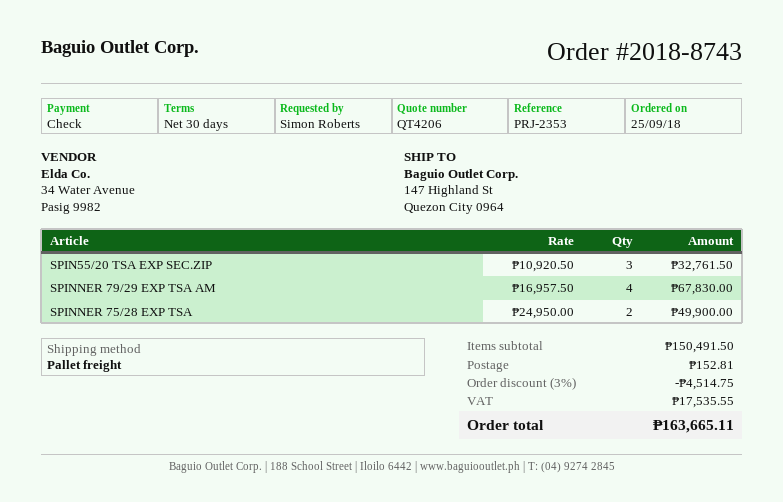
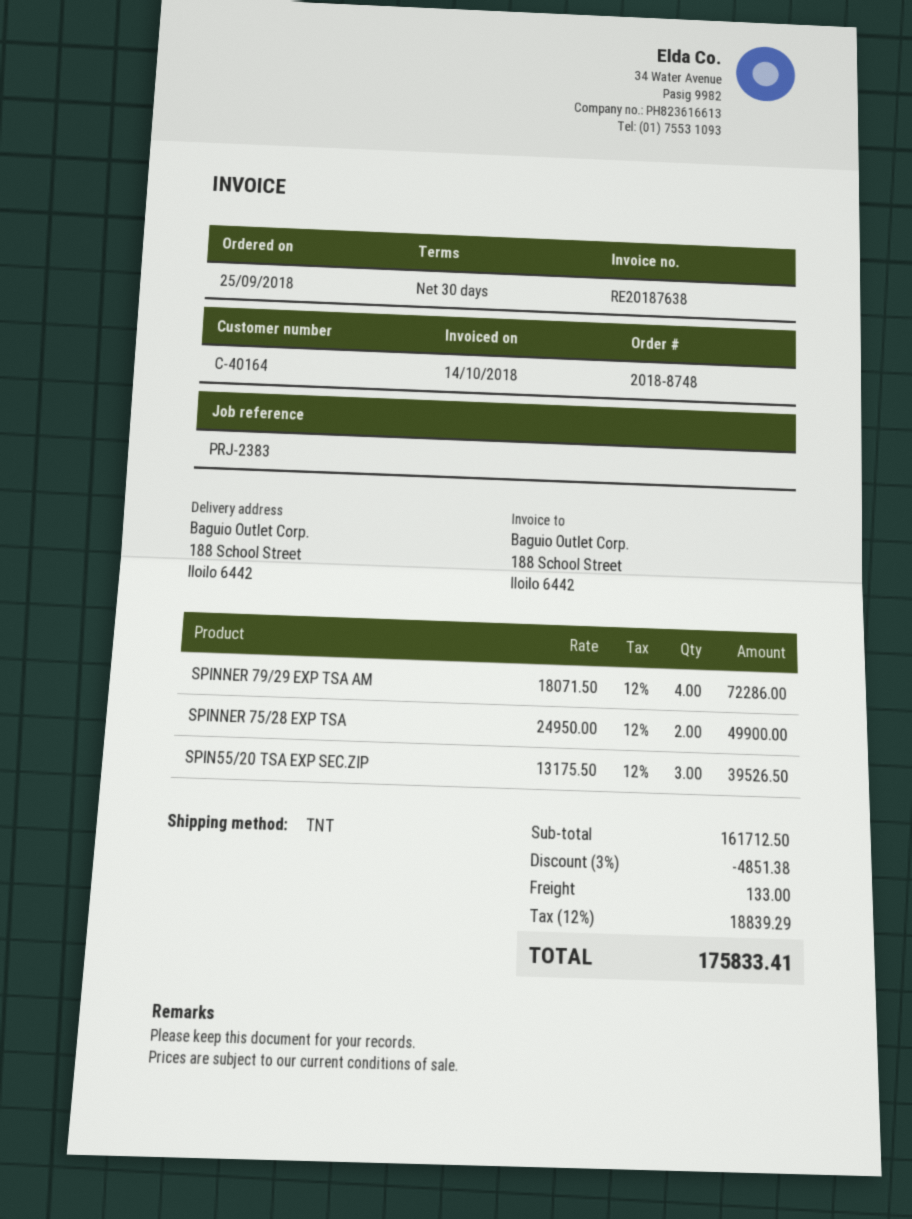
order number: 2018-8743 -> 2018-8748
reference: PRJ-2353 -> PRJ-2383
shipping method: pallet freight -> TNT
ship to: 147 Highland St, Quezon City 0964 -> 188 School Street, Iloilo 6442
SPIN55/20 TSA EXP SEC.ZIP: 3 x 10920.50 = 32761.50 -> 3 x 13175.50 = 39526.50
SPINNER 79/29 EXP TSA AM: 4 x 16957.50 = 67830.00 -> 4 x 18071.50 = 72286.00
subtotal: 150491.50 -> 161712.50
discount: 3% = 4514.75 -> 3% = 4851.38
shipping: 152.81 -> 133.00
tax: 17535.55 -> 18839.29
total: 163665.11 -> 175833.41

